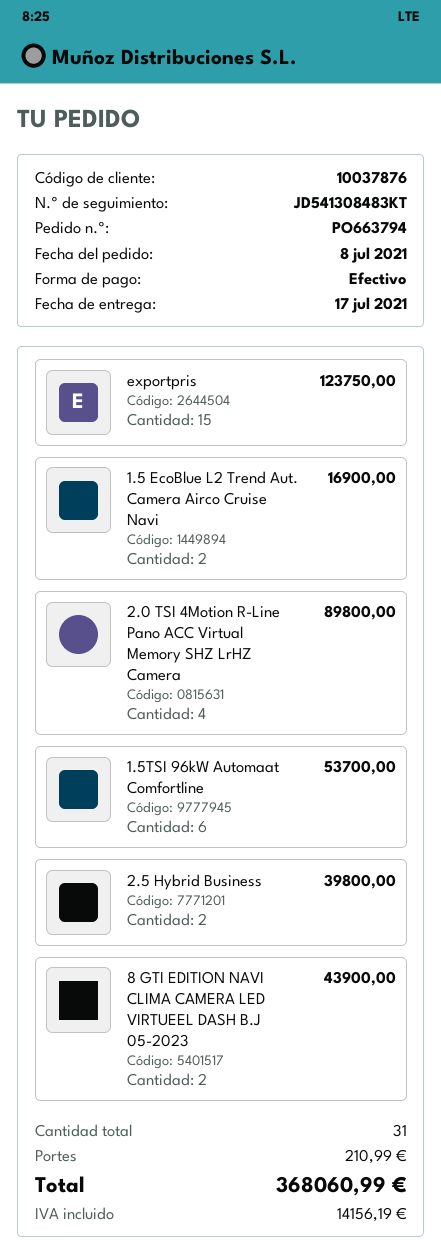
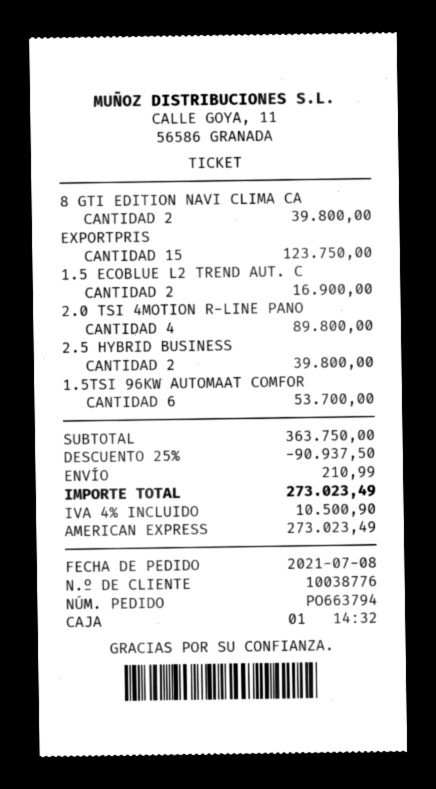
customer number: 10037876 -> 10038776
payment method: cash -> American Express
8 GTI EDITION NAVI CLIMA CAMERA LED VIRTUEEL DASH B.J 05-2023: 2 for 43900.00 -> 2 for 39800.00
discount: none -> 25% = 90937.50
tax: 14156.19 -> 10500.90
total: 368060.99 -> 273023.49

